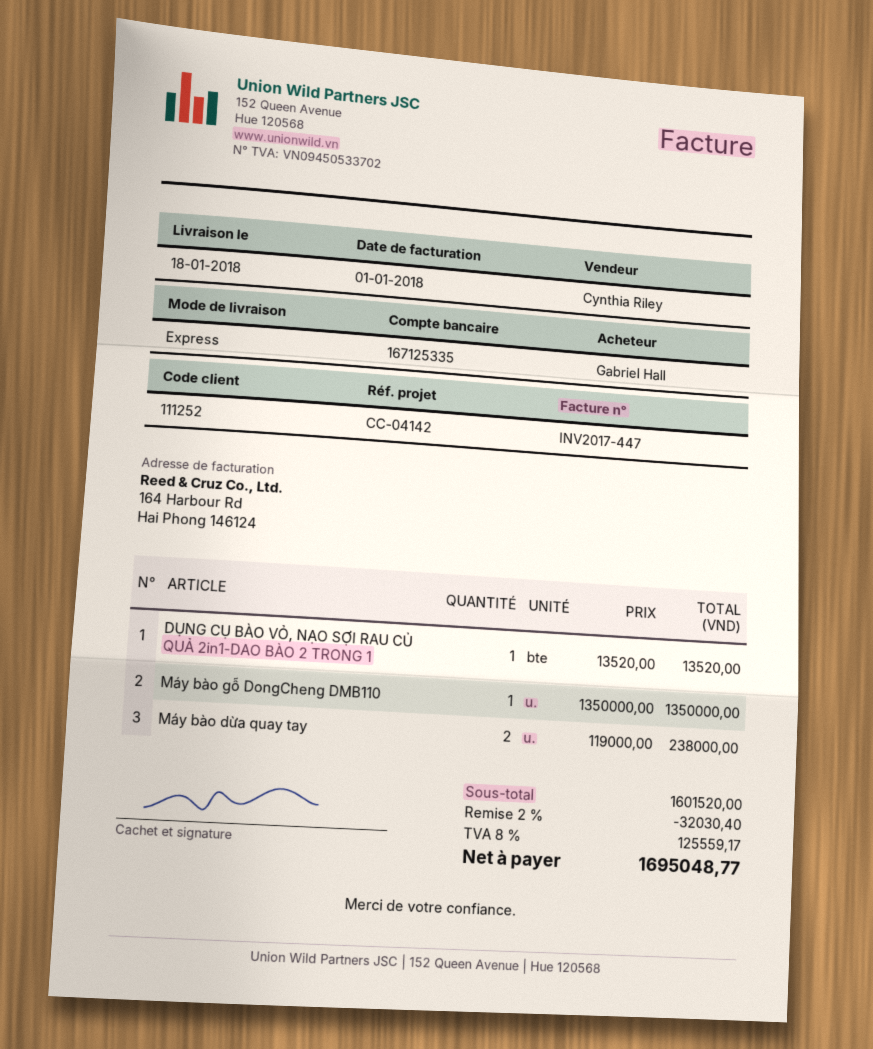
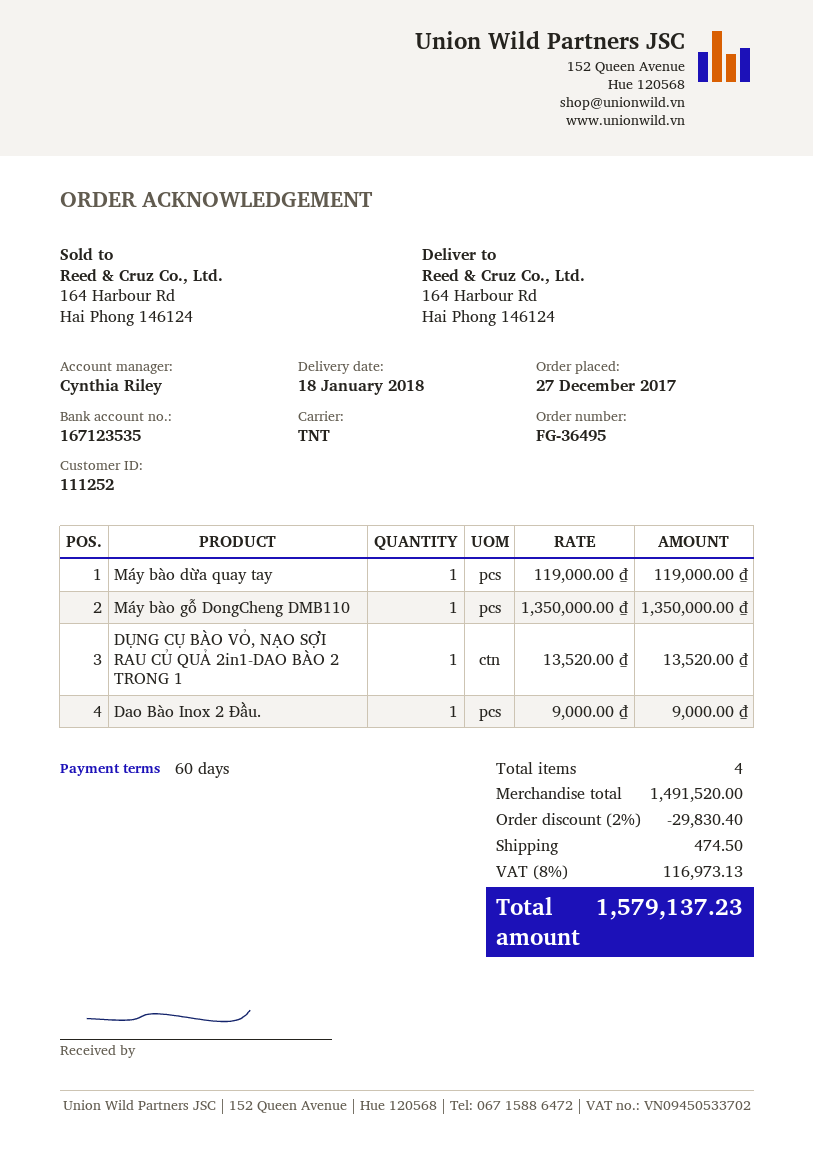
bank account: 167125335 -> 167123535
shipping method: express -> TNT
Máy bào dừa quay tay: 2 x 119000.00 = 238000.00 -> 1 x 119000.00 = 119000.00
Dao Bào Inox 2 Đầu.: none -> 1 x 9000.00 = 9000.00
subtotal: 1601520.00 -> 1491520.00
discount: 2% = 32030.40 -> 2% = 29830.40
shipping: none -> 474.50
tax: 8% = 125559.17 -> 8% = 116973.13
total: 1695048.77 -> 1579137.23

